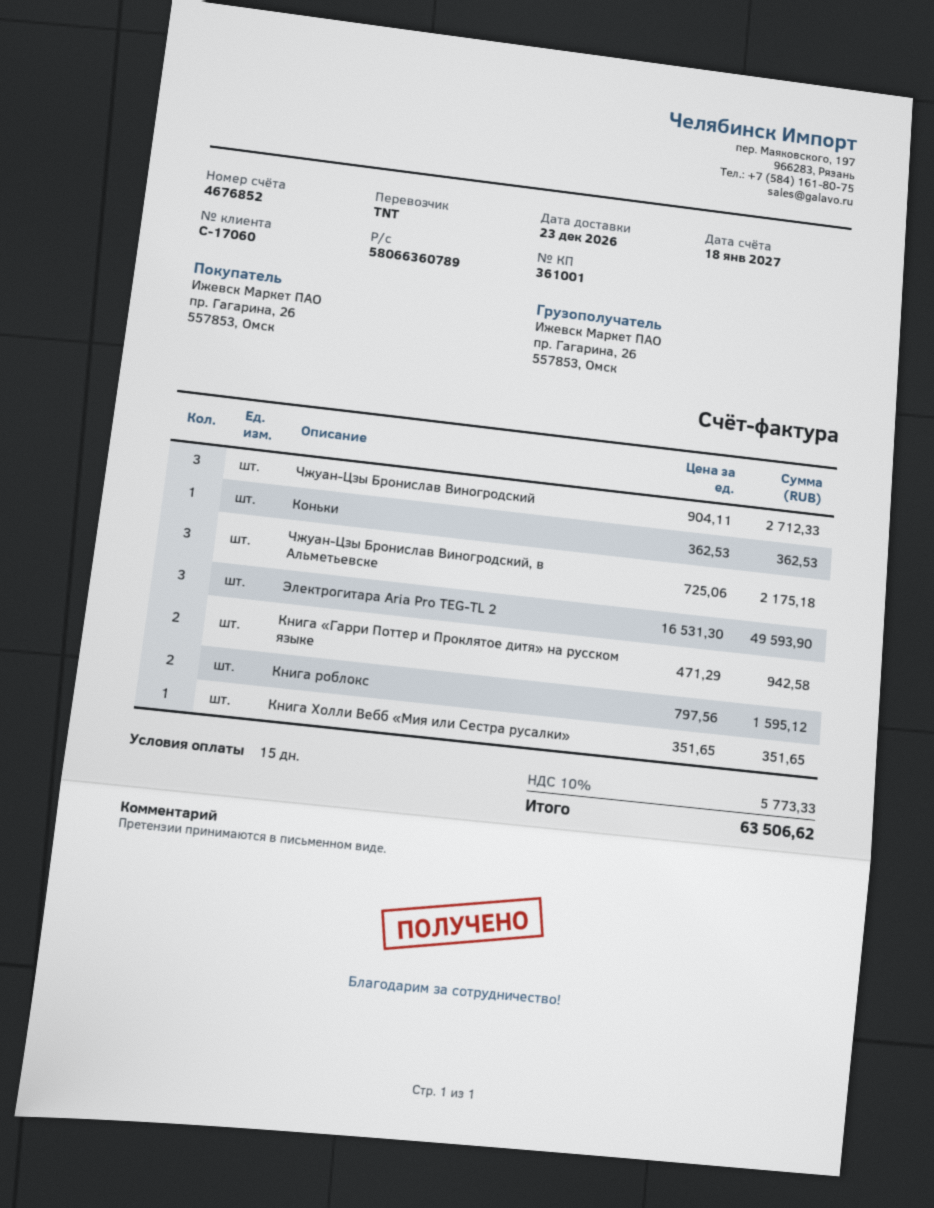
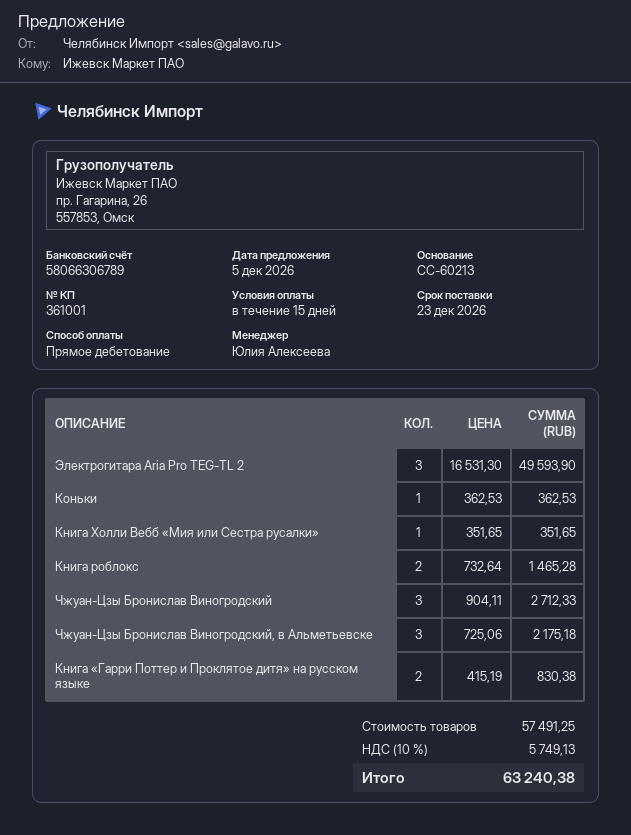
bank account: 58066360789 -> 58066306789
Книга «Гарри Поттер и Проклятое дитя» на русском языке: 2 x 471.29 = 942.58 -> 2 x 415.19 = 830.38
Книга роблокс: 2 x 797.56 = 1595.12 -> 2 x 732.64 = 1465.28
tax: 10% = 5773.33 -> 10% = 5749.13
total: 63506.62 -> 63240.38

